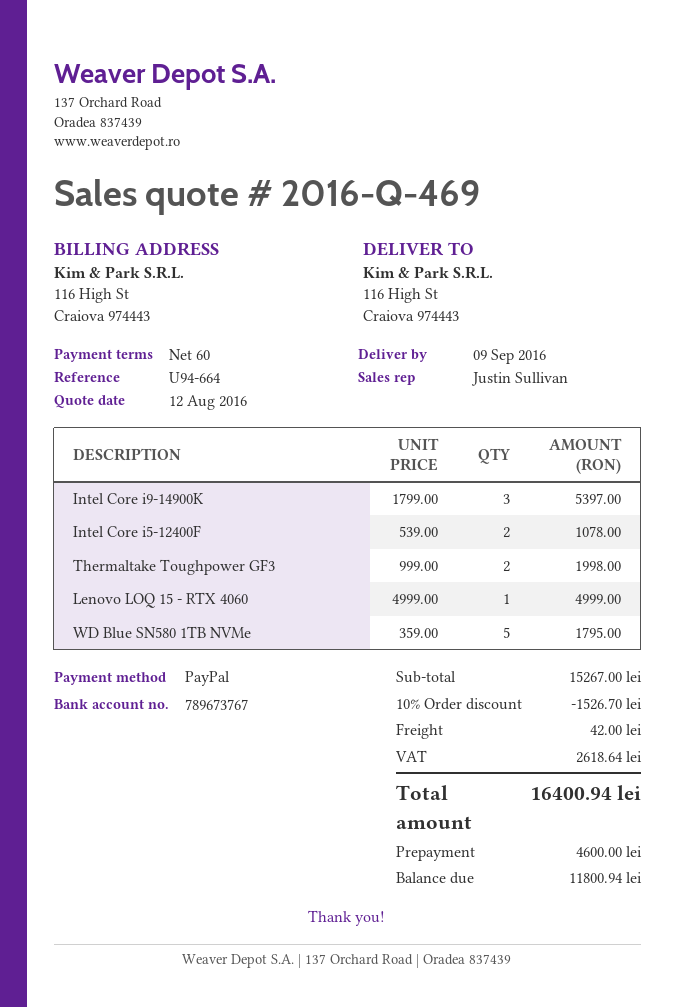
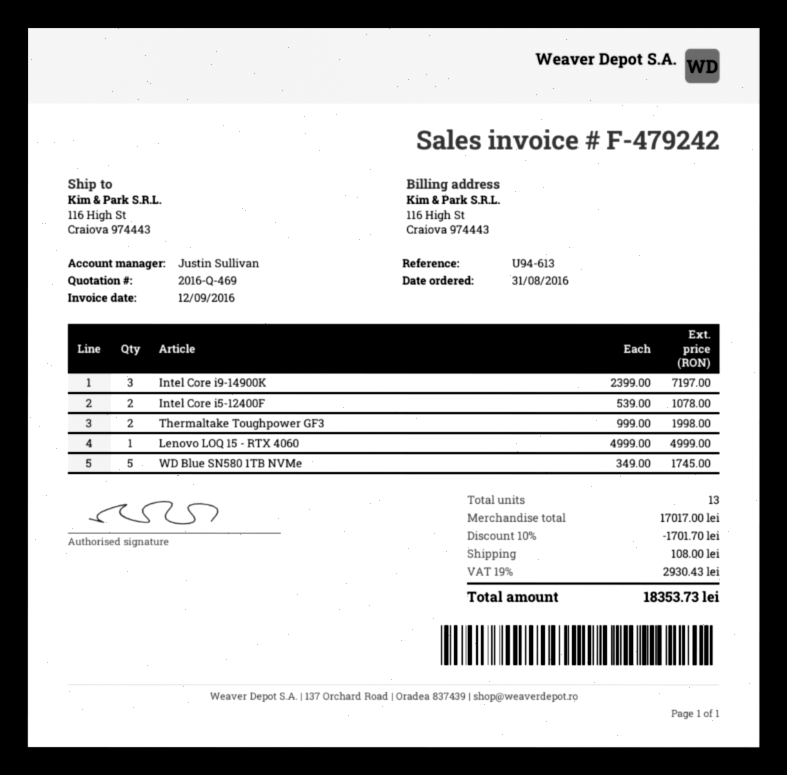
reference: U94-664 -> U94-613
Intel Core i9-14900K: 3 x 1799.00 = 5397.00 -> 3 x 2399.00 = 7197.00
WD Blue SN580 1TB NVMe: 5 x 359.00 = 1795.00 -> 5 x 349.00 = 1745.00
subtotal: 15267.00 -> 17017.00
discount: 10% = 1526.70 -> 10% = 1701.70
shipping: 42.00 -> 108.00
tax: 2618.64 -> 2930.43
total: 16400.94 -> 18353.73

